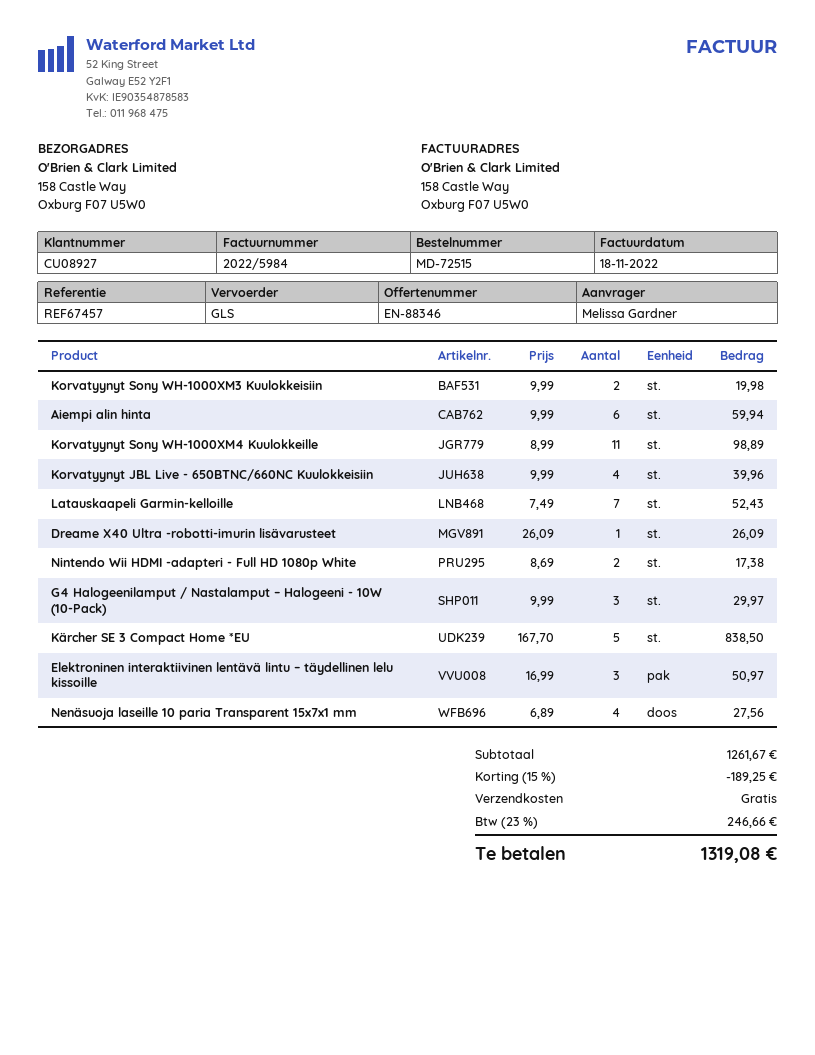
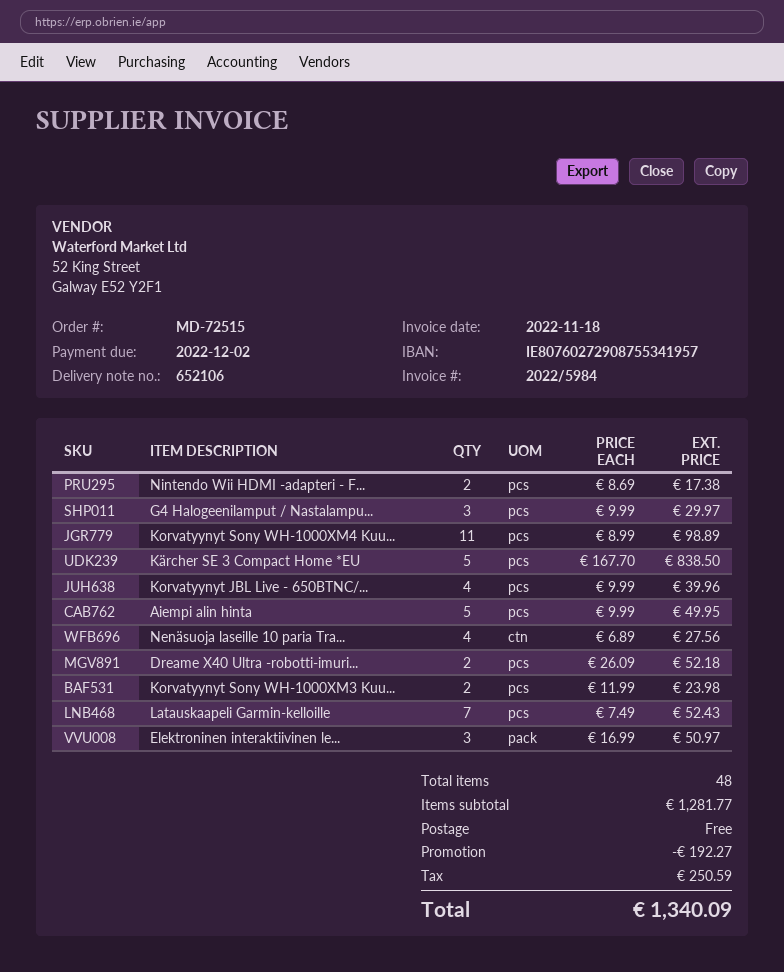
Korvatyynyt Sony WH-1000XM3 Kuulokkeisiin: 2 x 9.99 = 19.98 -> 2 x 11.99 = 23.98
Aiempi alin hinta: 6 x 9.99 = 59.94 -> 5 x 9.99 = 49.95
Dreame X40 Ultra -robotti-imurin lisävarusteet: 1 x 26.09 = 26.09 -> 2 x 26.09 = 52.18
subtotal: 1261.67 -> 1281.77
discount: 189.25 -> 192.27
tax: 246.66 -> 250.59
total: 1319.08 -> 1340.09

